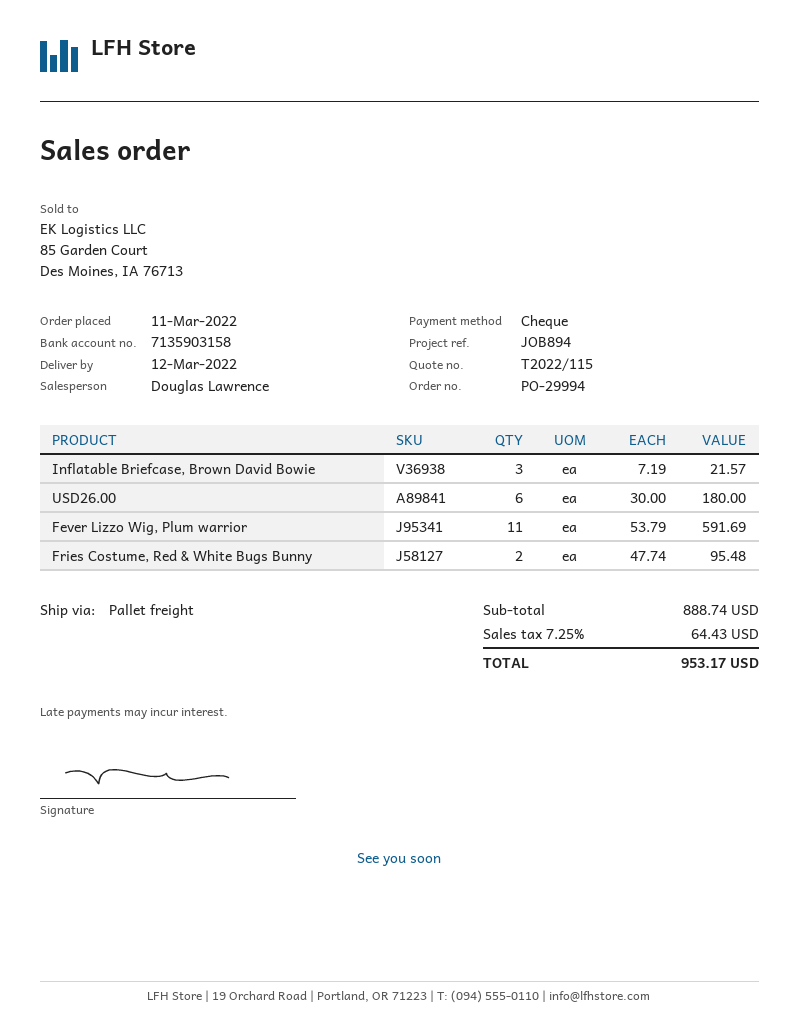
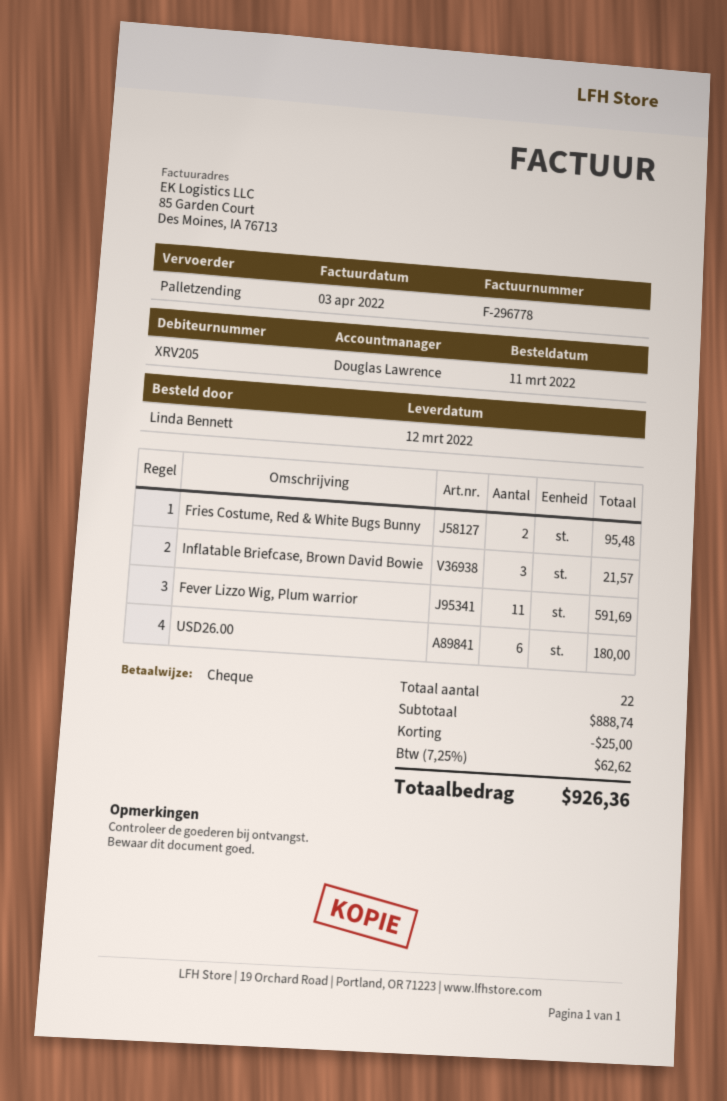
discount: none -> 25.00
tax: 7.25% = 64.43 -> 7.25% = 62.62
total: 953.17 -> 926.36

